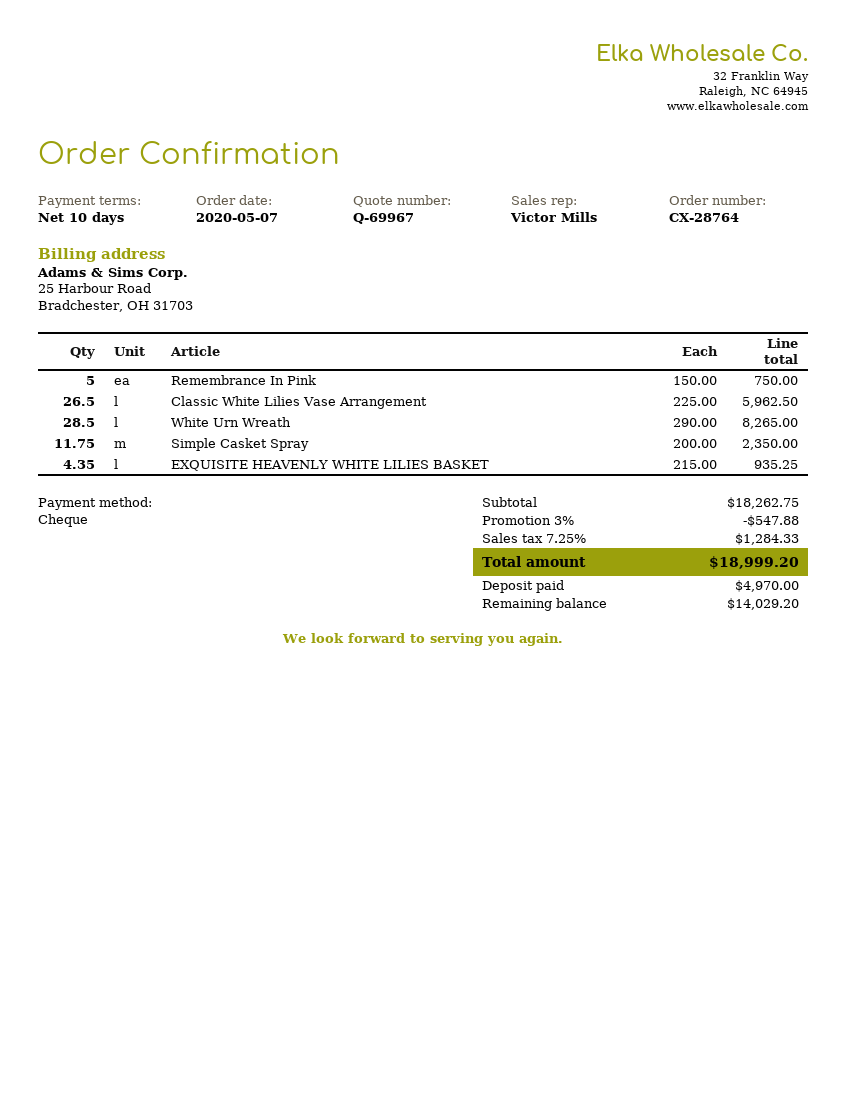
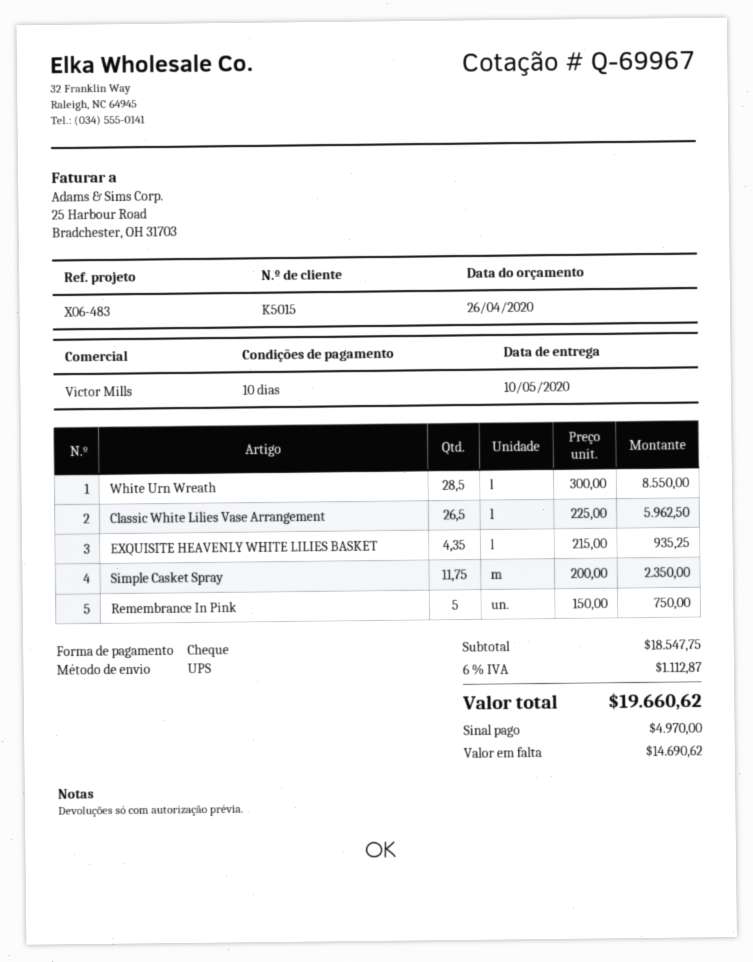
White Urn Wreath: 28.5 x 290.00 = 8265.00 -> 28.5 x 300.00 = 8550.00
subtotal: 18262.75 -> 18547.75
discount: 3% = 547.88 -> none
tax: 7.25% = 1284.33 -> 6% = 1112.87
total: 18999.20 -> 19660.62
balance: 14029.20 -> 14690.62

